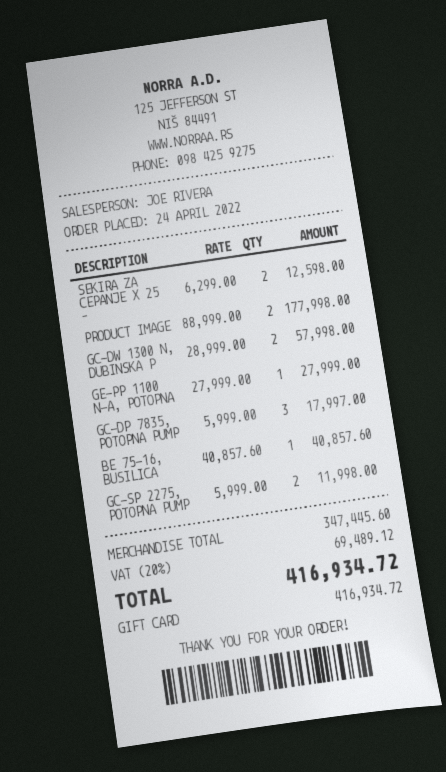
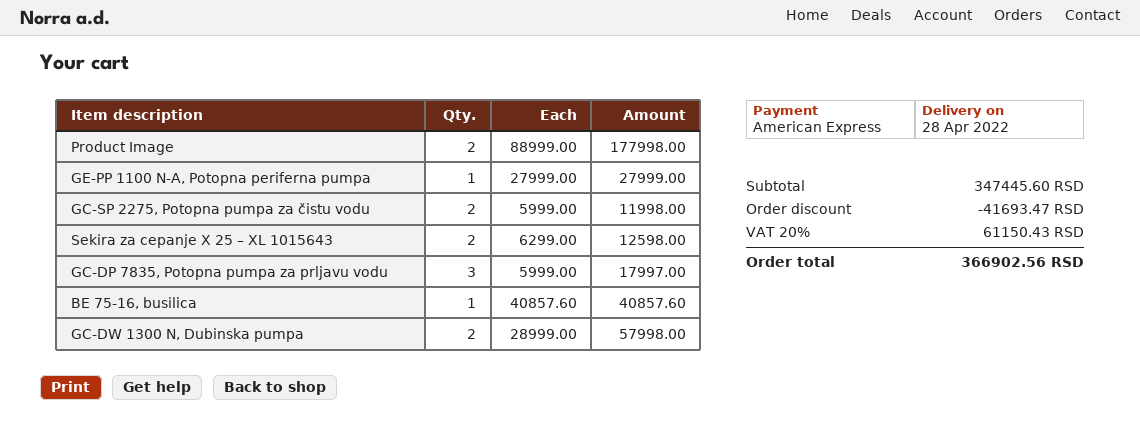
payment method: gift card -> American Express
discount: none -> 41693.47
tax: 20% = 69489.12 -> 20% = 61150.43
total: 416934.72 -> 366902.56

